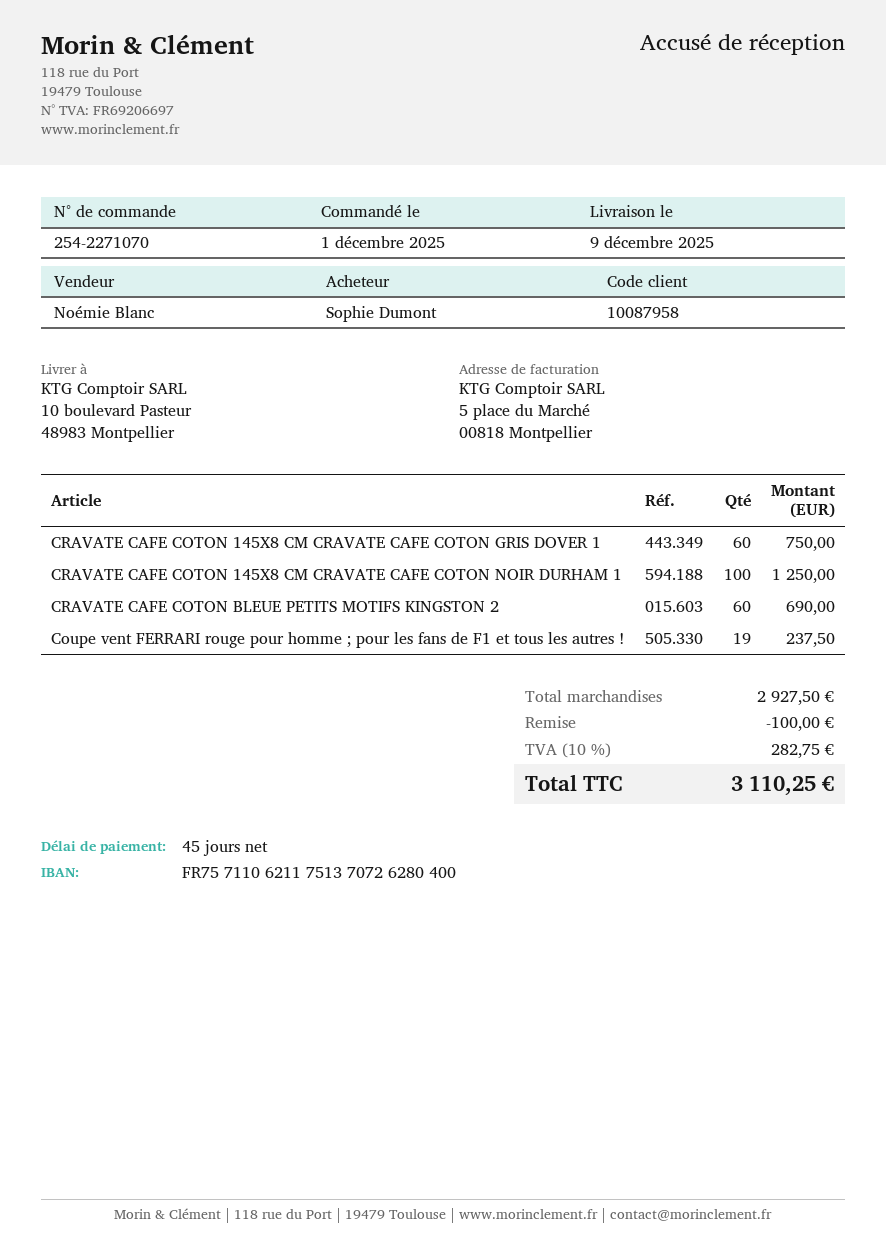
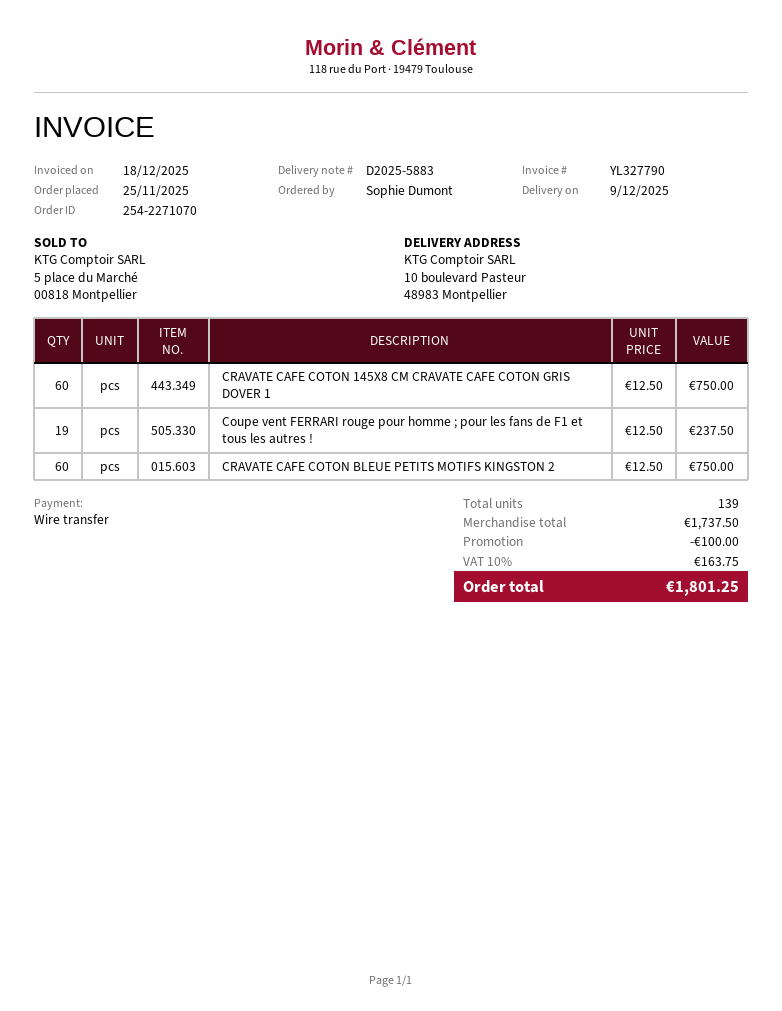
order date: 2025-12-01 -> 2025-11-25
CRAVATE CAFE COTON 145X8 CM CRAVATE CAFE COTON NOIR DURHAM 1: 100 for 1250.00 -> none
CRAVATE CAFE COTON BLEUE PETITS MOTIFS KINGSTON 2: 60 for 690.00 -> 60 for 750.00
subtotal: 2927.50 -> 1737.50
tax: 10% = 282.75 -> 10% = 163.75
total: 3110.25 -> 1801.25

